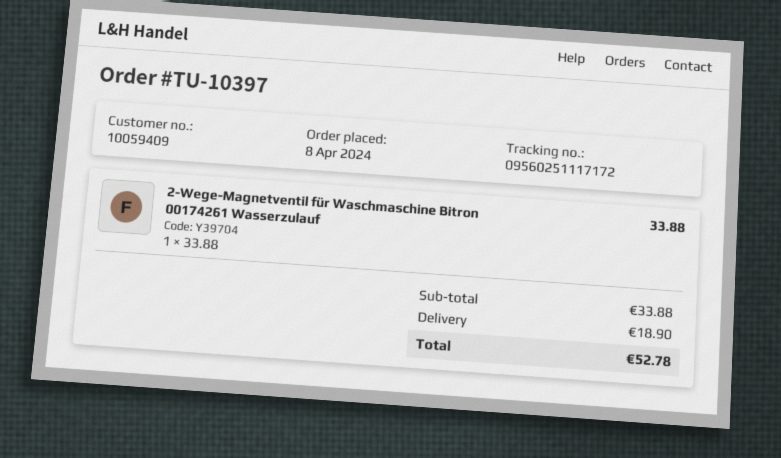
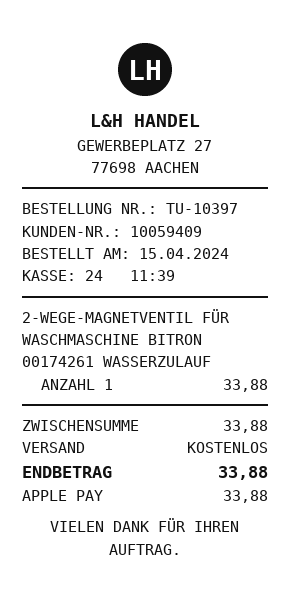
order date: 2024-04-08 -> 2024-04-15
shipping: 18.90 -> 0.00
total: 52.78 -> 33.88

